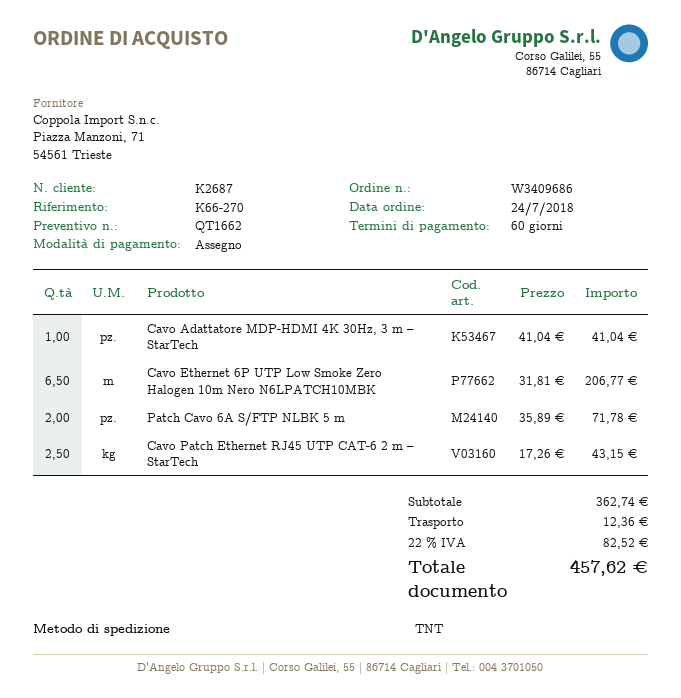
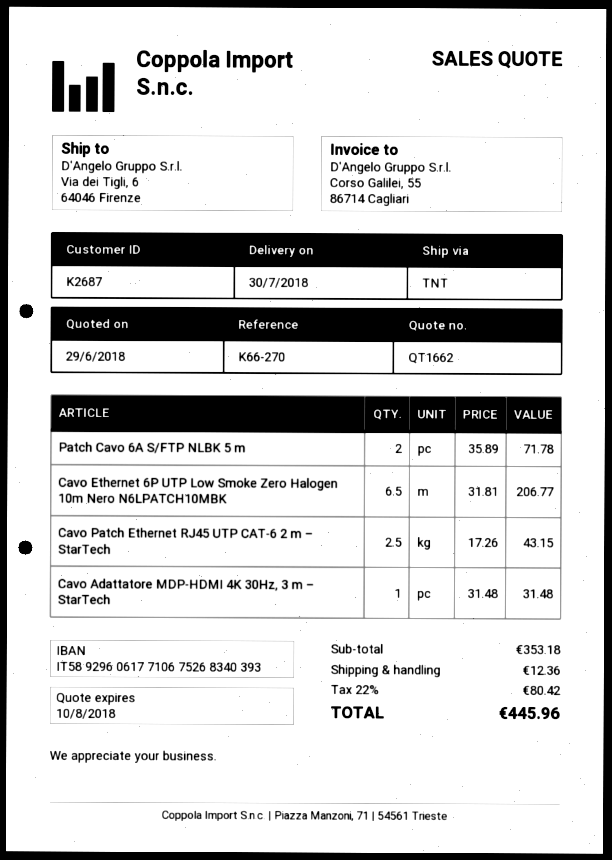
Cavo Adattatore MDP‑HDMI 4K 30Hz, 3 m – StarTech: 1 x 41.04 = 41.04 -> 1 x 31.48 = 31.48
subtotal: 362.74 -> 353.18
tax: 22% = 82.52 -> 22% = 80.42
total: 457.62 -> 445.96

